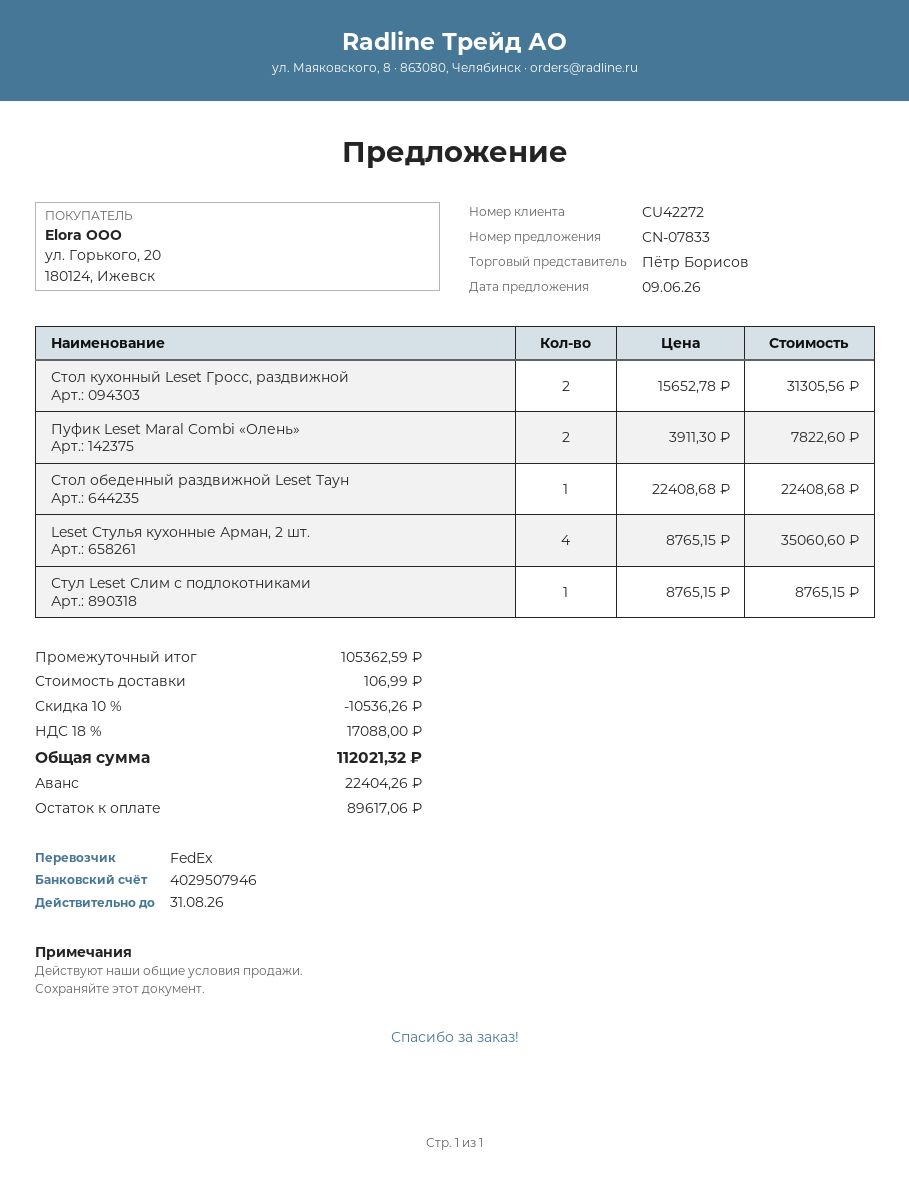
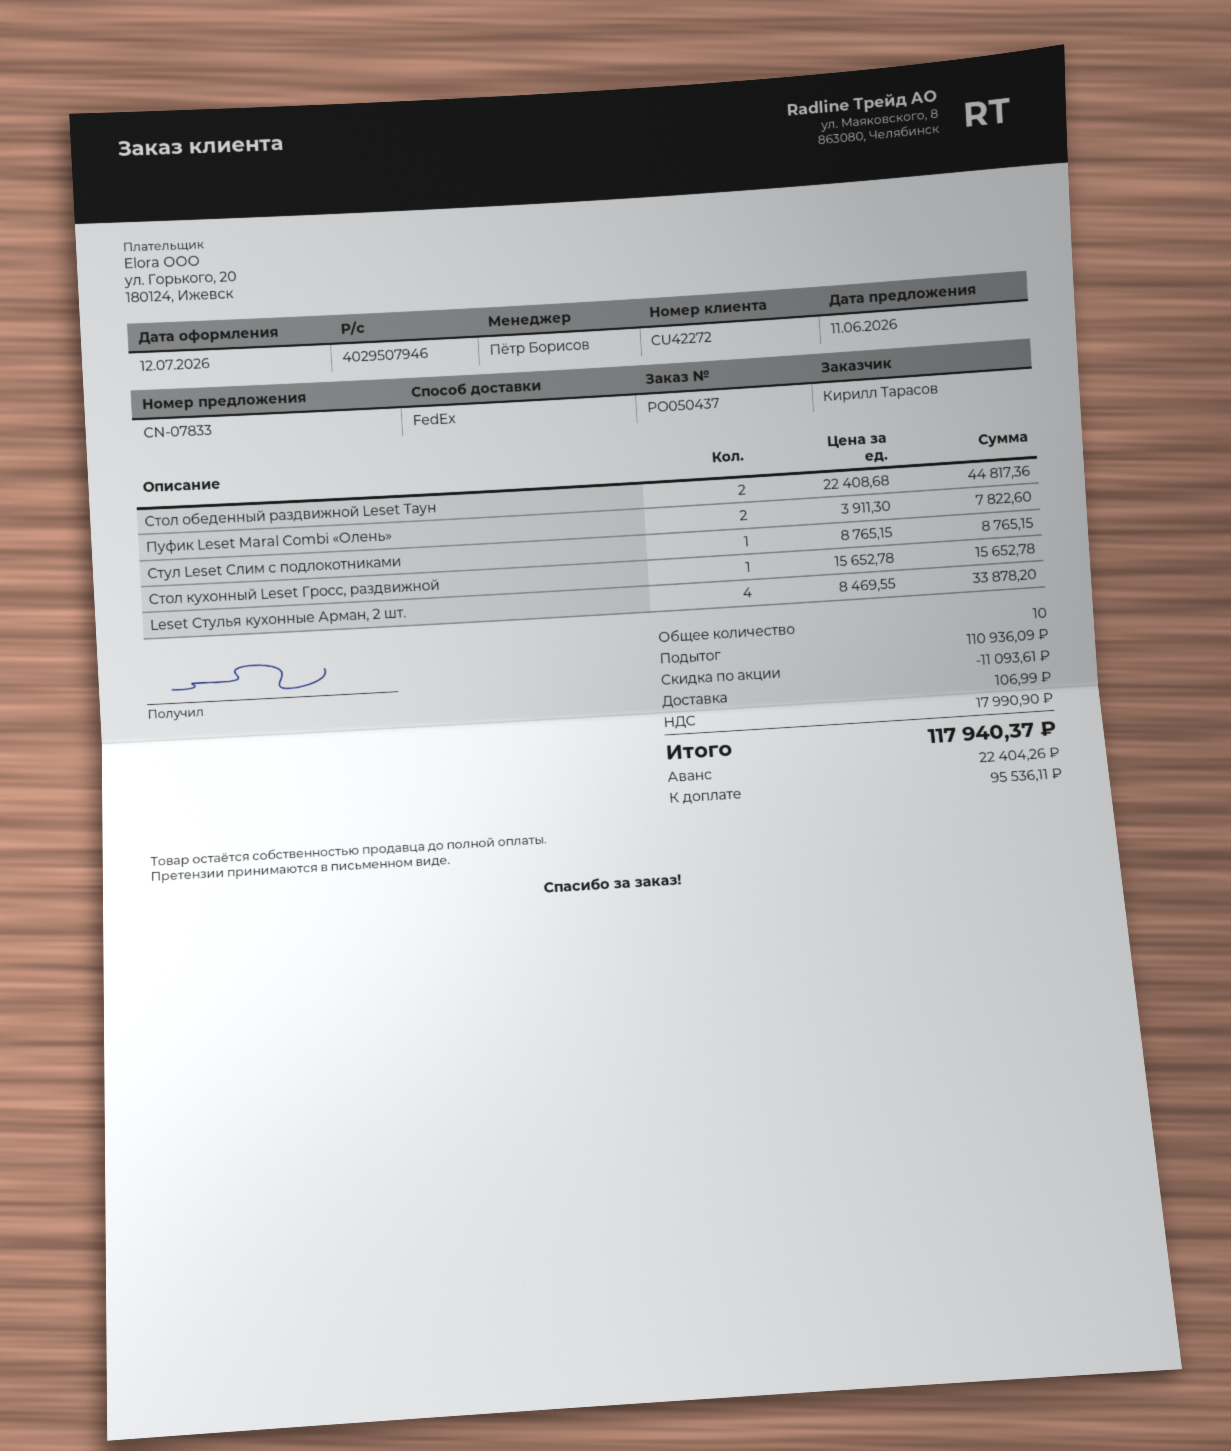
quote date: 2026-06-09 -> 2026-06-11
Стол кухонный Leset Гросс, раздвижной: 2 x 15652.78 = 31305.56 -> 1 x 15652.78 = 15652.78
Стол обеденный раздвижной Leset Таун: 1 x 22408.68 = 22408.68 -> 2 x 22408.68 = 44817.36
Leset Стулья кухонные Арман, 2 шт.: 4 x 8765.15 = 35060.60 -> 4 x 8469.55 = 33878.20
subtotal: 105362.59 -> 110936.09
discount: 10536.26 -> 11093.61
tax: 17088.00 -> 17990.90
total: 112021.32 -> 117940.37
balance: 89617.06 -> 95536.11

